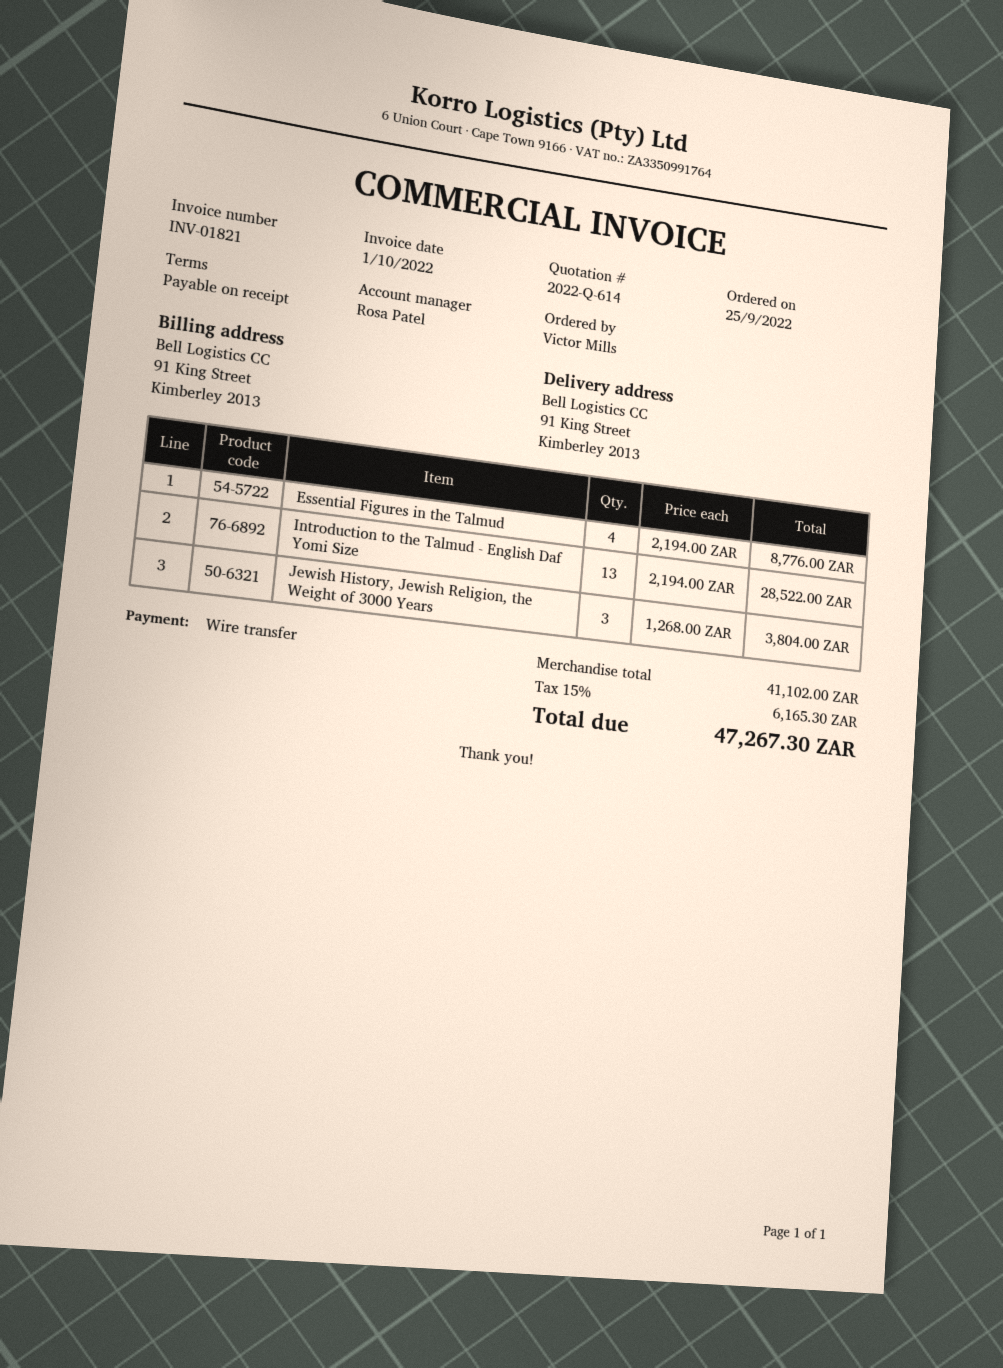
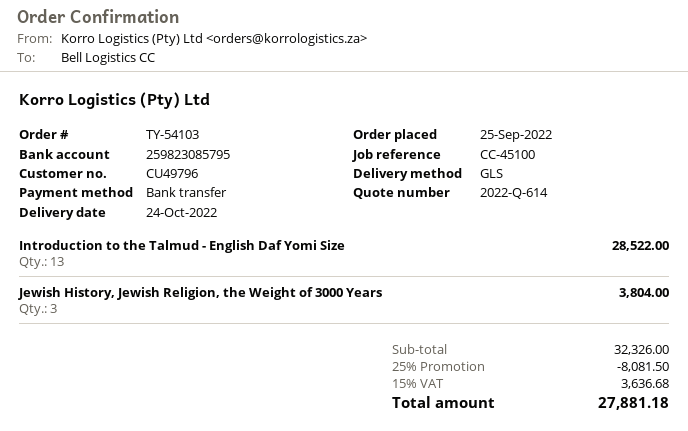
Essential Figures in the Talmud: 4 for 8776.00 -> none
subtotal: 41102.00 -> 32326.00
discount: none -> 25% = 8081.50
tax: 15% = 6165.30 -> 15% = 3636.68
total: 47267.30 -> 27881.18

